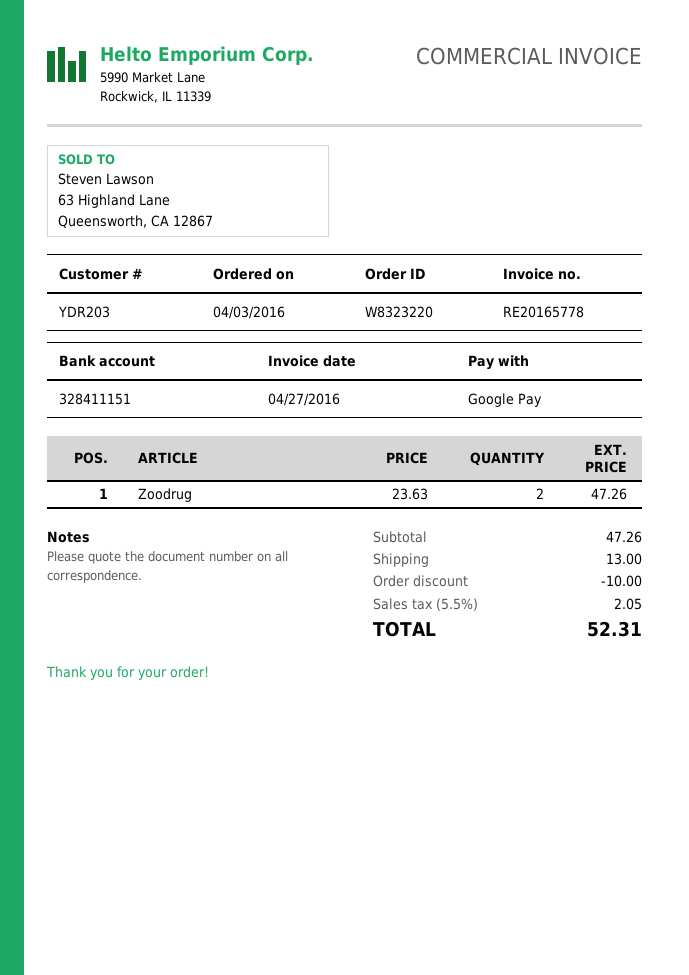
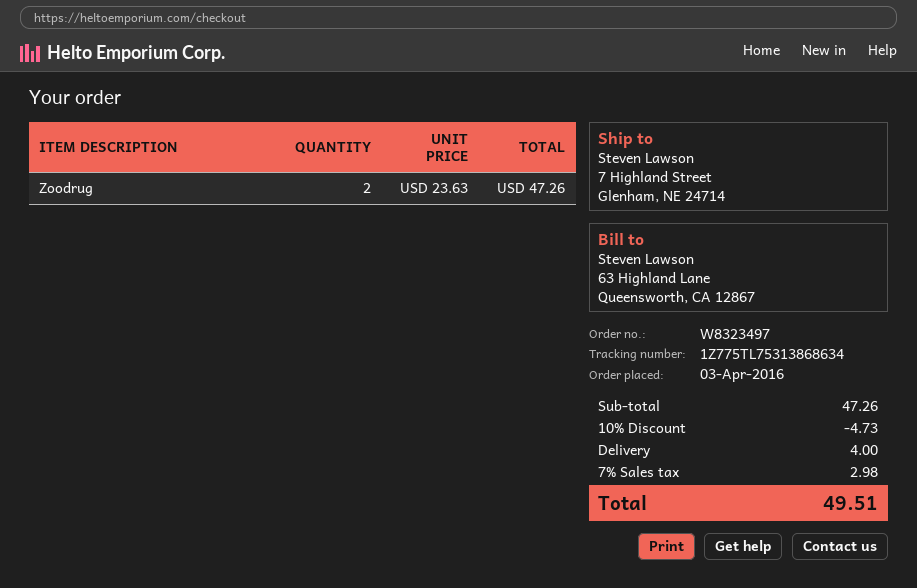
order number: W8323220 -> W8323497
discount: 10.00 -> 4.73
shipping: 13.00 -> 4.00
tax: 5.5% = 2.05 -> 7% = 2.98
total: 52.31 -> 49.51

